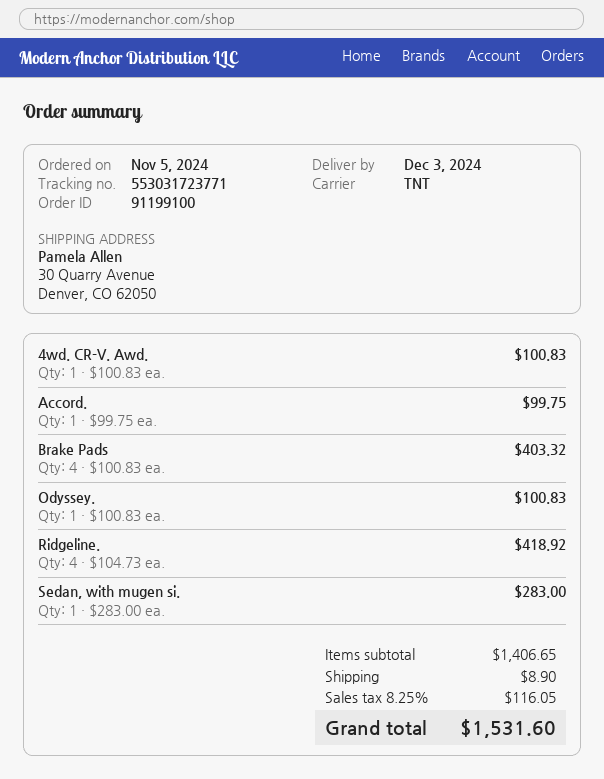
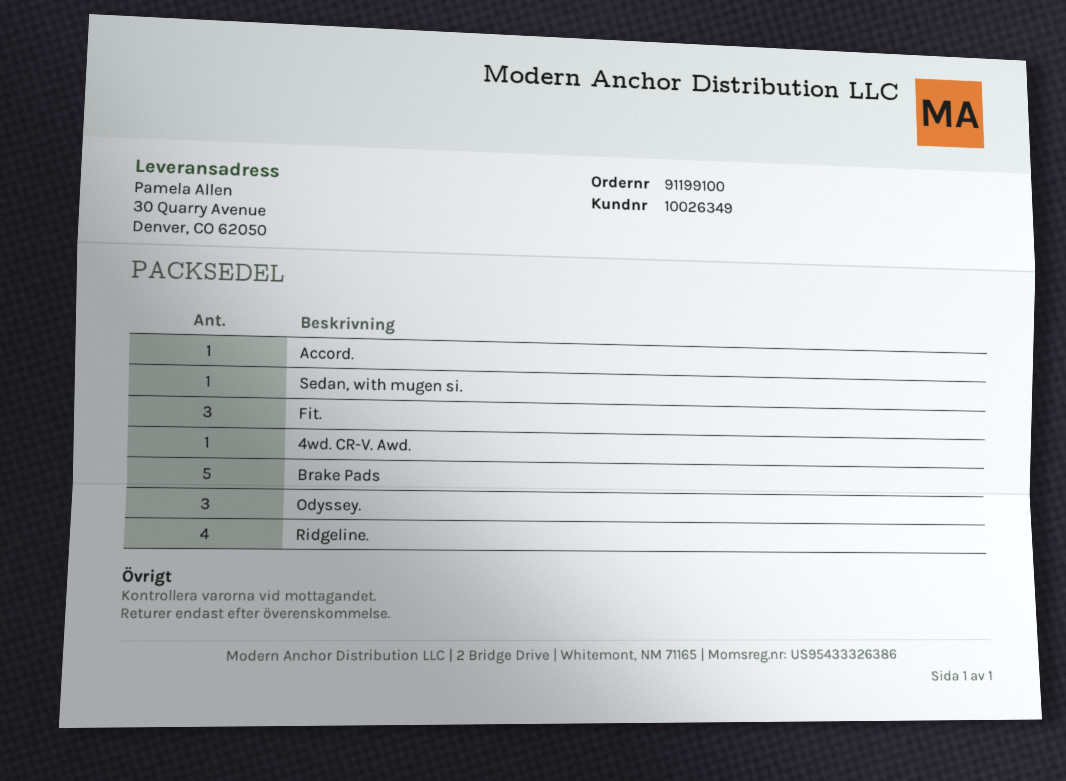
Brake Pads: 4 -> 5
Odyssey.: 1 -> 3
Fit.: none -> 3

